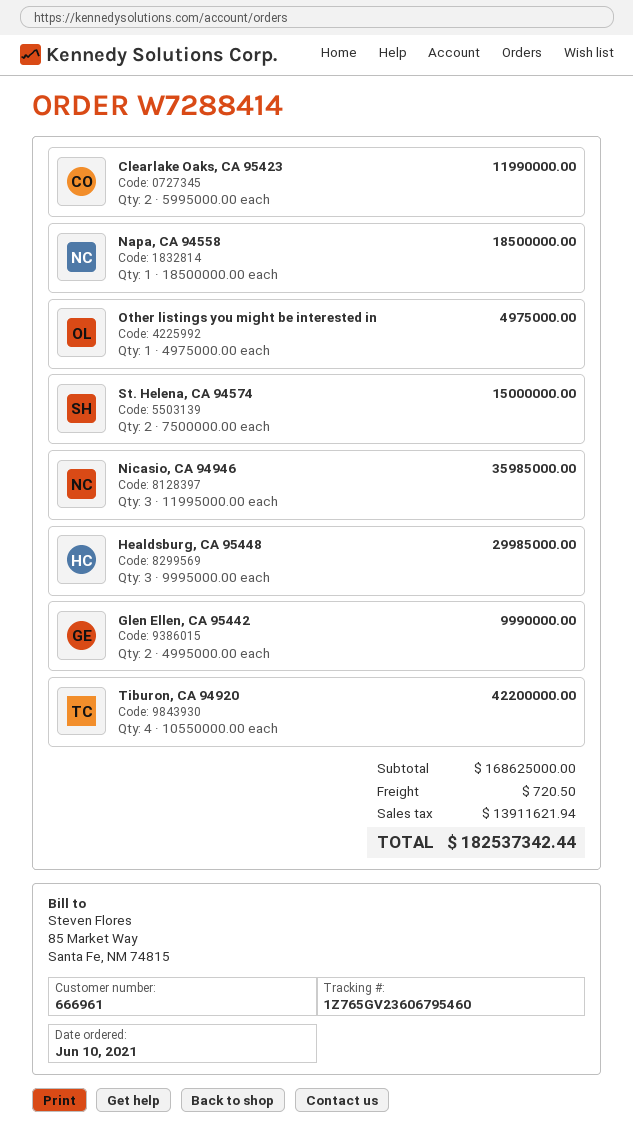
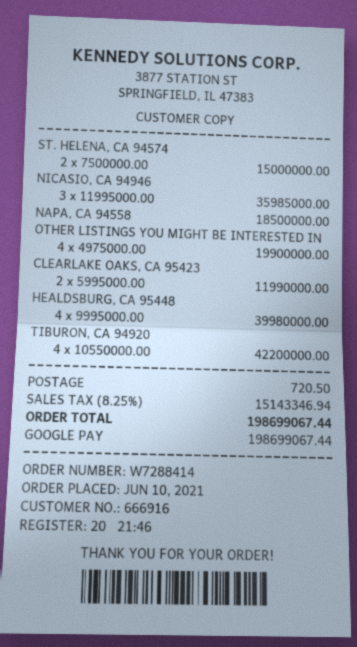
customer number: 666961 -> 666916
Other listings you might be interested in: 1 x 4975000.00 = 4975000.00 -> 4 x 4975000.00 = 19900000.00
Healdsburg, CA 95448: 3 x 9995000.00 = 29985000.00 -> 4 x 9995000.00 = 39980000.00
Glen Ellen, CA 95442: 2 x 4995000.00 = 9990000.00 -> none
tax: 13911621.94 -> 15143346.94
total: 182537342.44 -> 198699067.44

